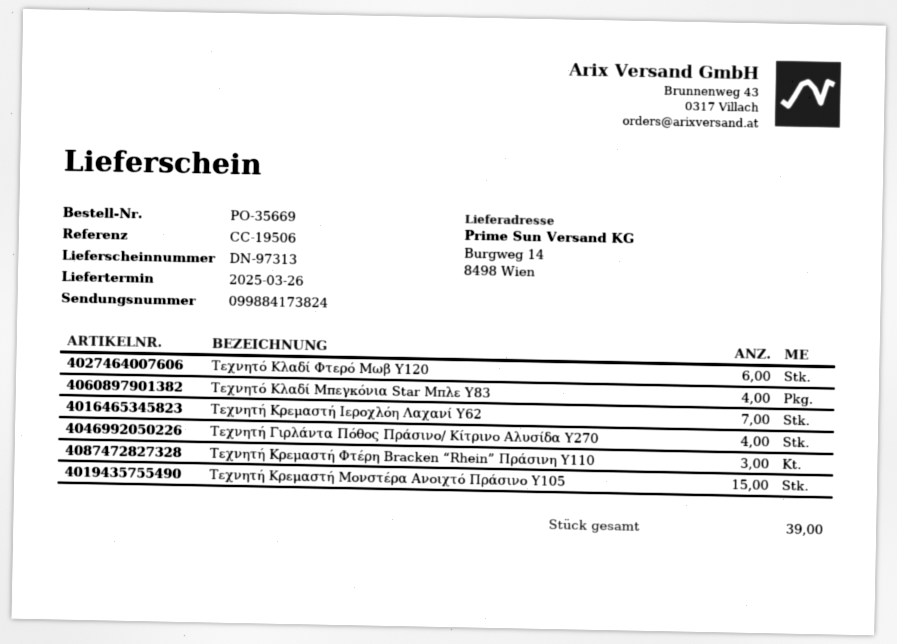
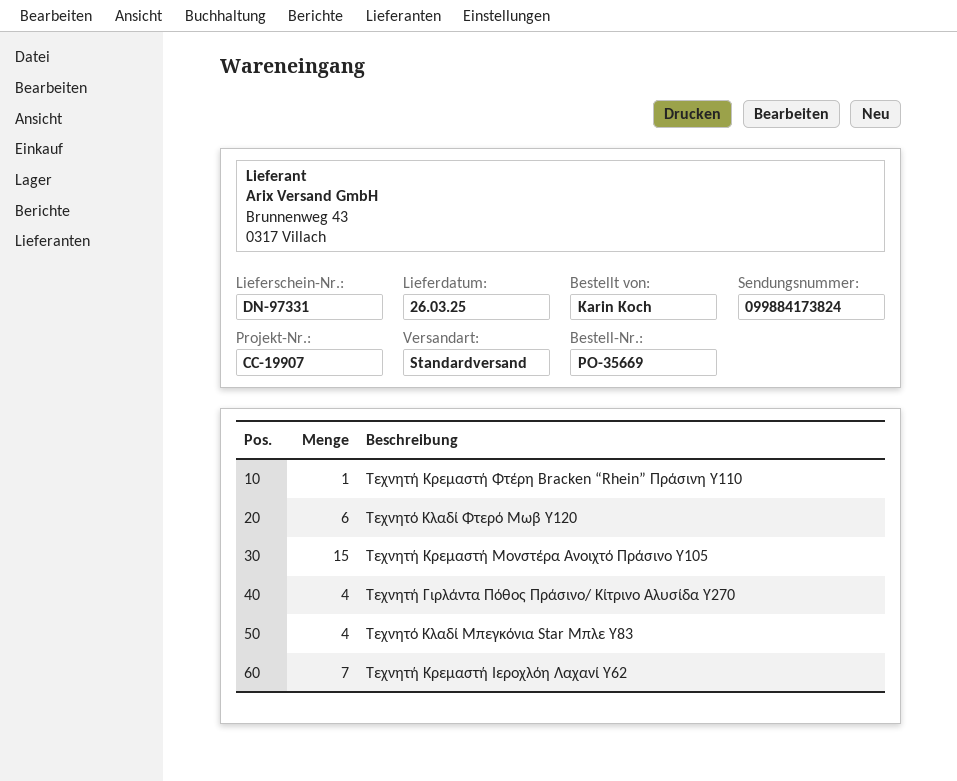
delivery note number: DN-97313 -> DN-97331
reference: CC-19506 -> CC-19907
Τεχνητή Κρεμαστή Φτέρη Bracken “Rhein” Πράσινη Υ110: 3 -> 1

